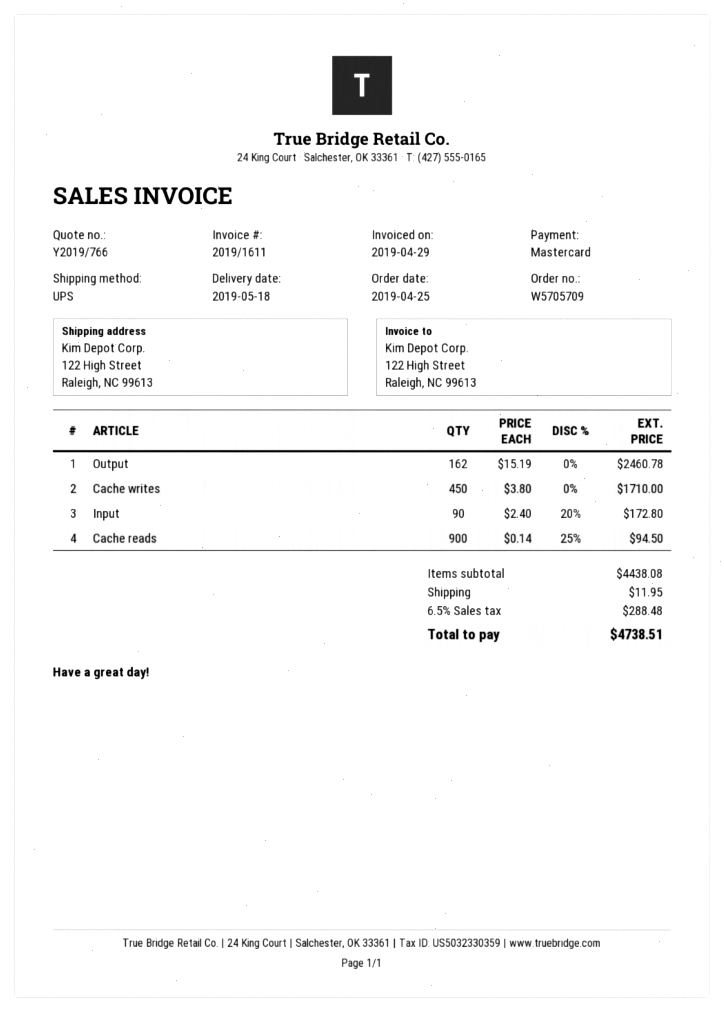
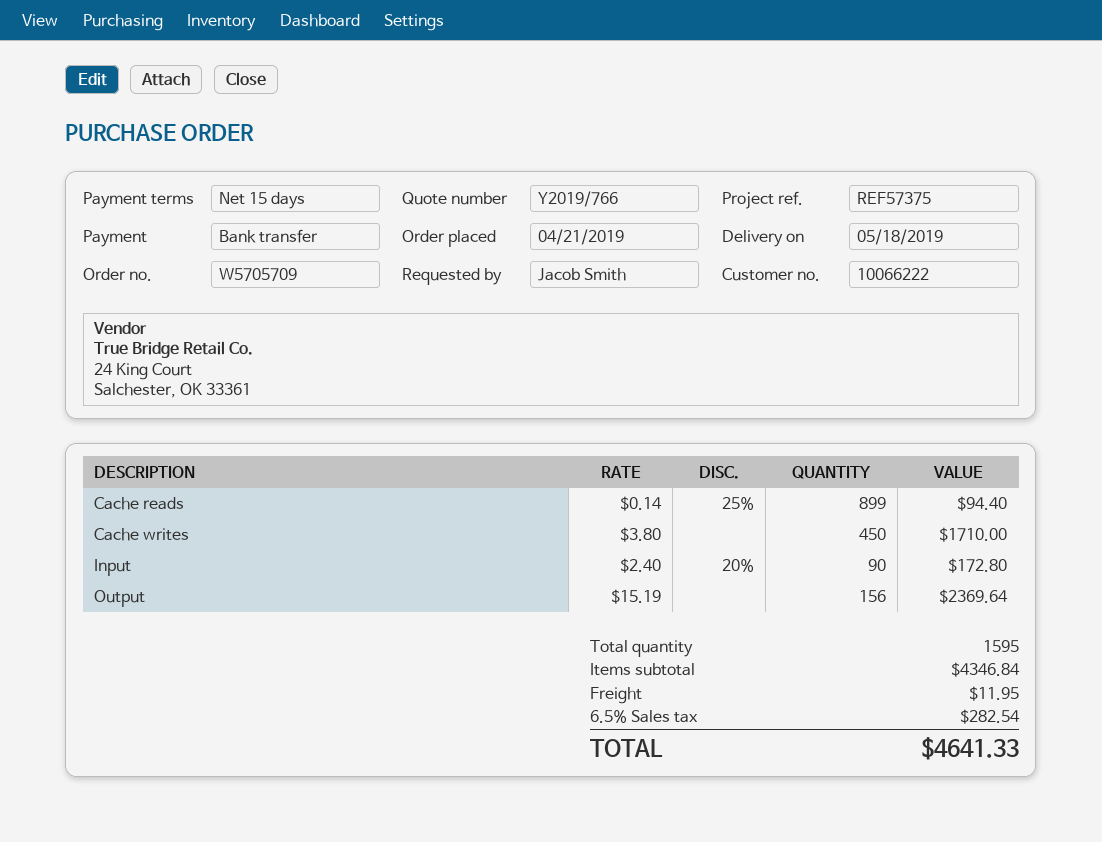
order date: 2019-04-25 -> 2019-04-21
payment method: Mastercard -> bank transfer
Output: 162 x 15.19 = 2460.78 -> 156 x 15.19 = 2369.64
Cache reads: 900 x 0.14 - 25% = 94.50 -> 899 x 0.14 - 25% = 94.40
subtotal: 4438.08 -> 4346.84
tax: 6.5% = 288.48 -> 6.5% = 282.54
total: 4738.51 -> 4641.33

